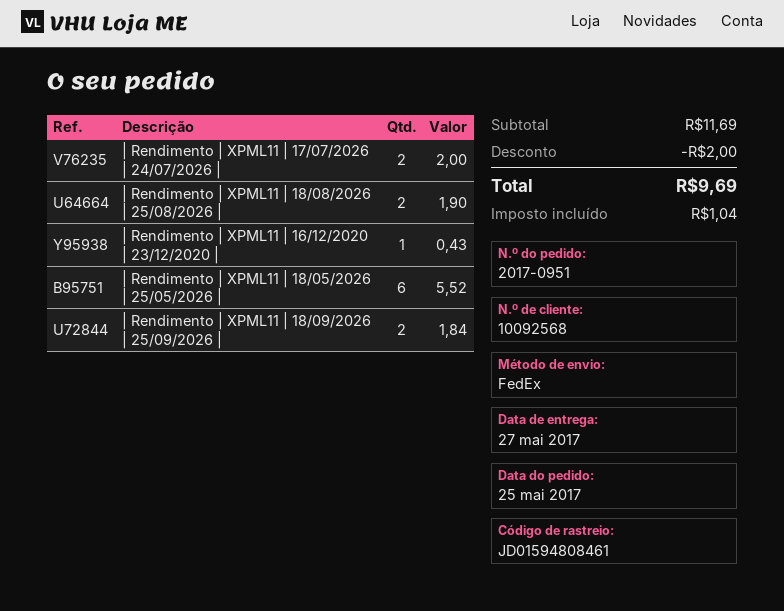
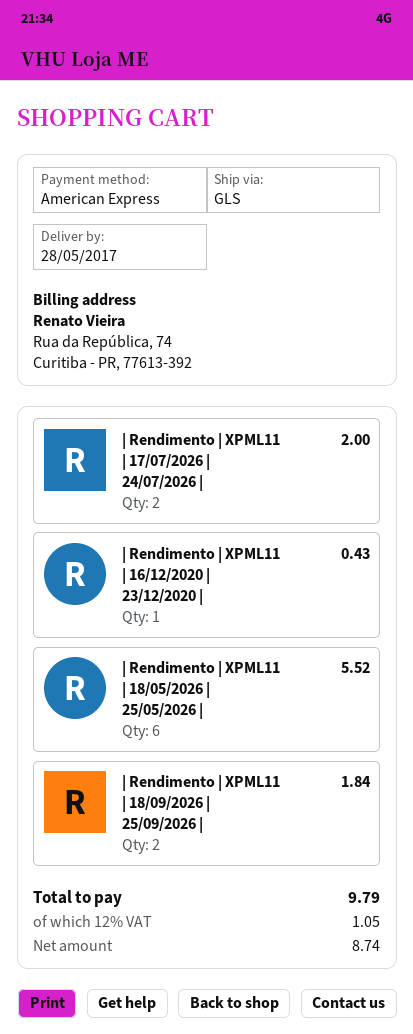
delivery date: 2017-05-27 -> 2017-05-28
shipping method: FedEx -> GLS
| Rendimento | XPML11 | 18/08/2026 | 25/08/2026 |: 2 for 1.90 -> none
discount: 2.00 -> none
tax: 1.04 -> 1.05
total: 9.69 -> 9.79

